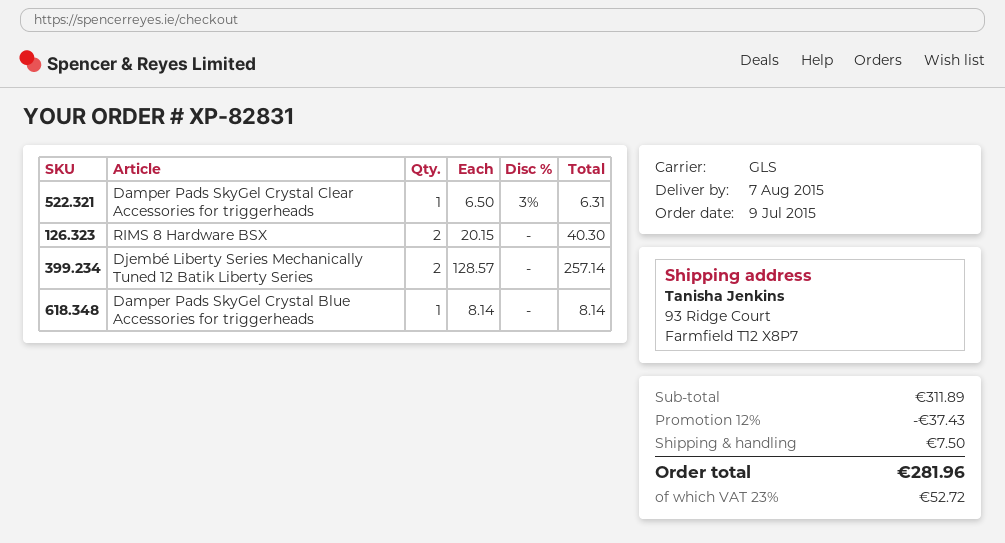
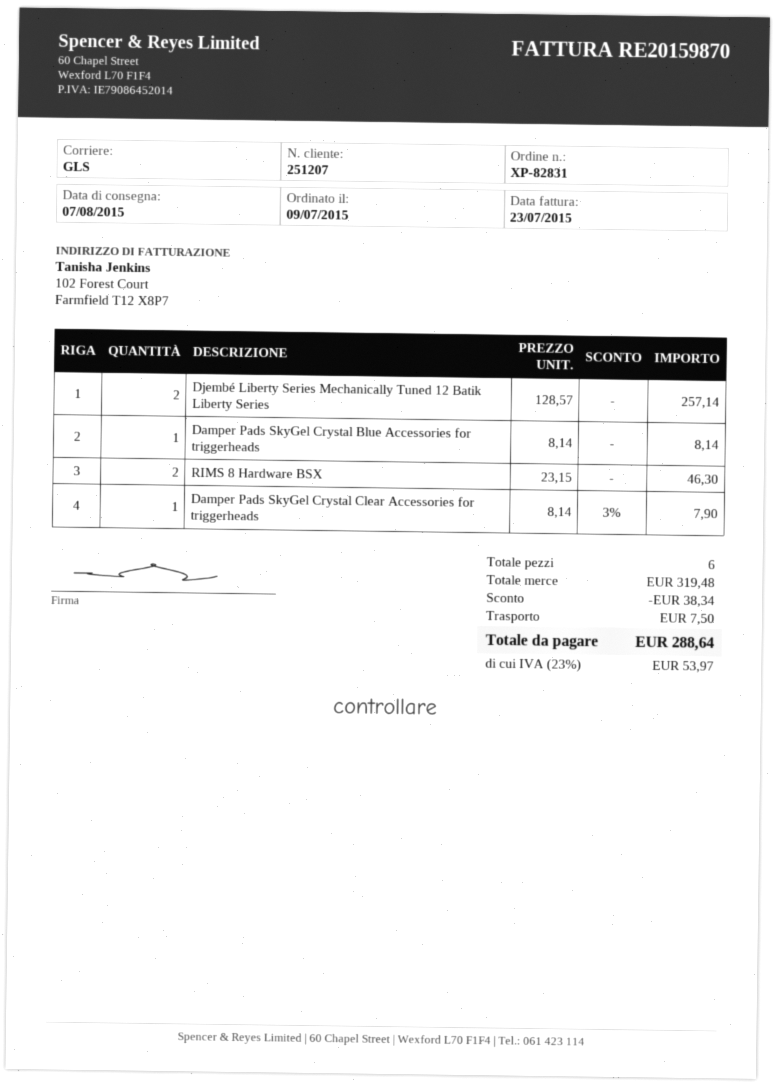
Damper Pads SkyGel Crystal Clear Accessories for triggerheads: 1 x 6.50 - 3% = 6.31 -> 1 x 8.14 - 3% = 7.90
RIMS 8 Hardware BSX: 2 x 20.15 = 40.30 -> 2 x 23.15 = 46.30
subtotal: 311.89 -> 319.48
discount: 37.43 -> 38.34
tax: 23% = 52.72 -> 23% = 53.97
total: 281.96 -> 288.64

